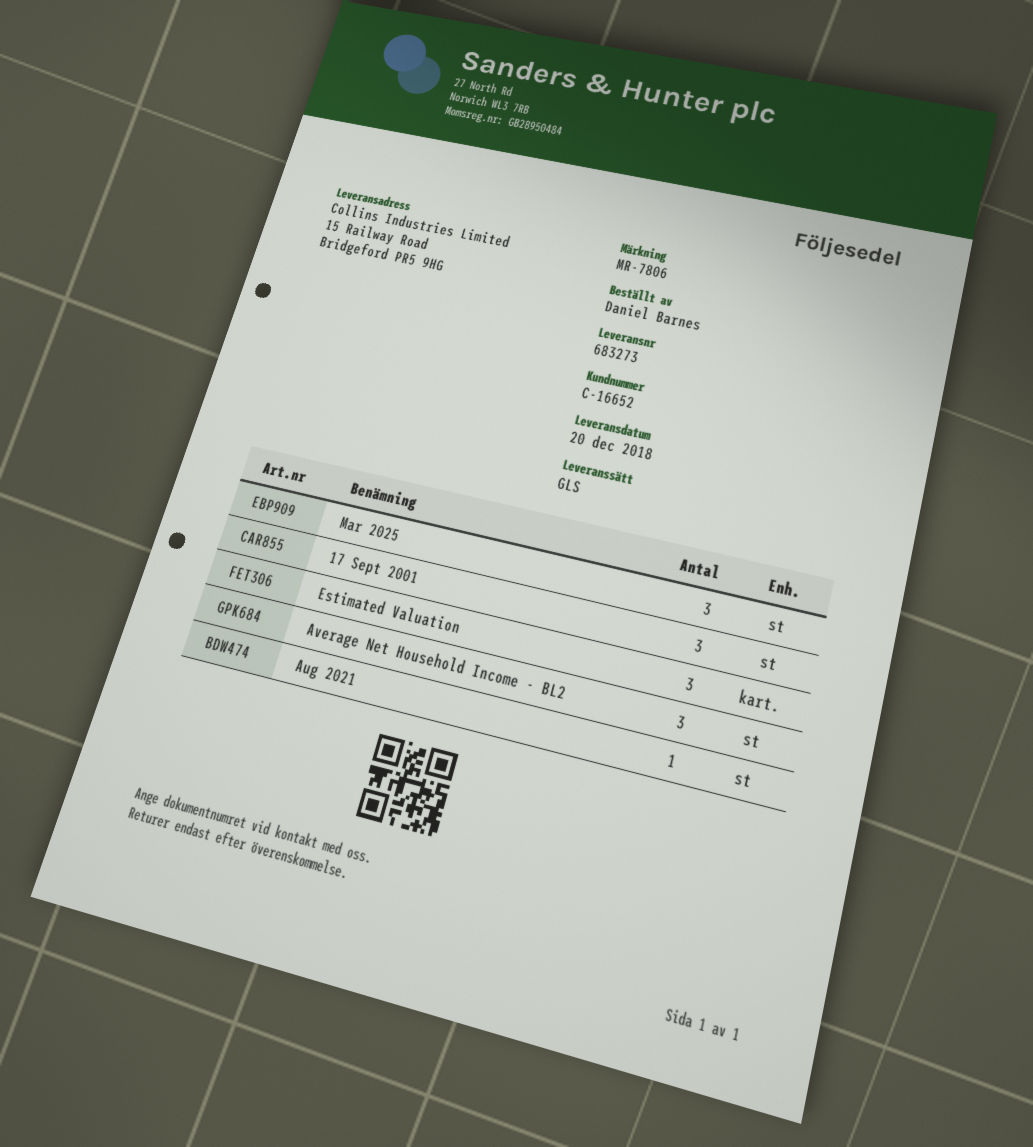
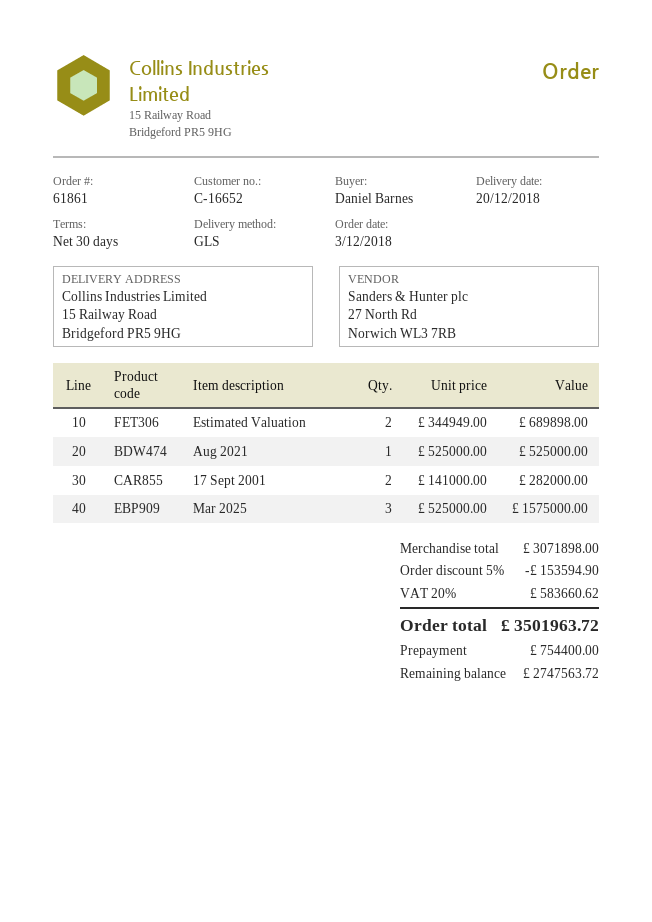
17 Sept 2001: 3 -> 2
Estimated Valuation: 3 -> 2
Average Net Household Income - BL2: 3 -> none

